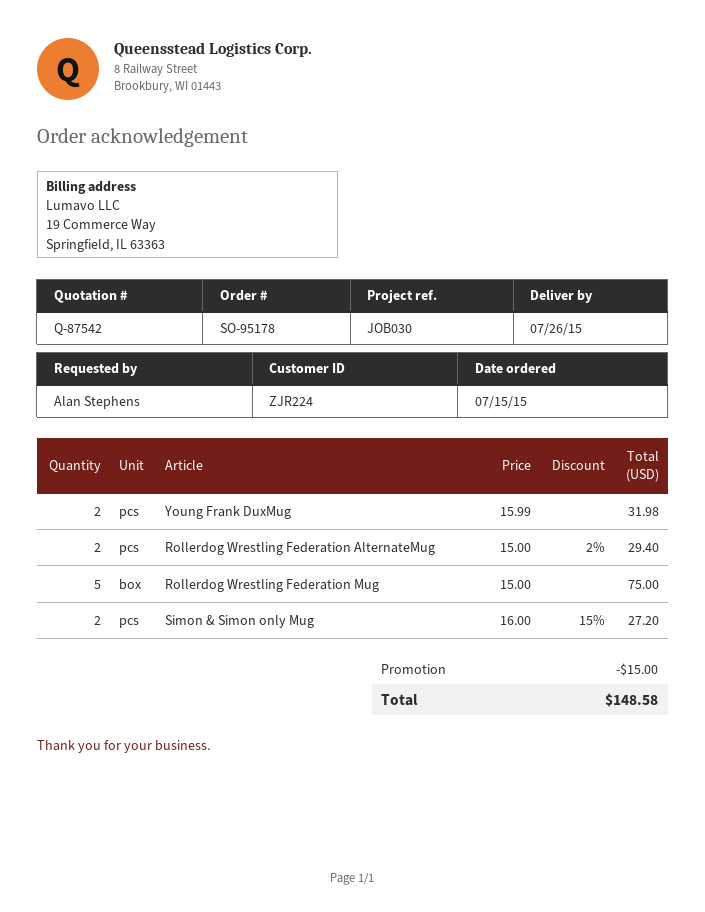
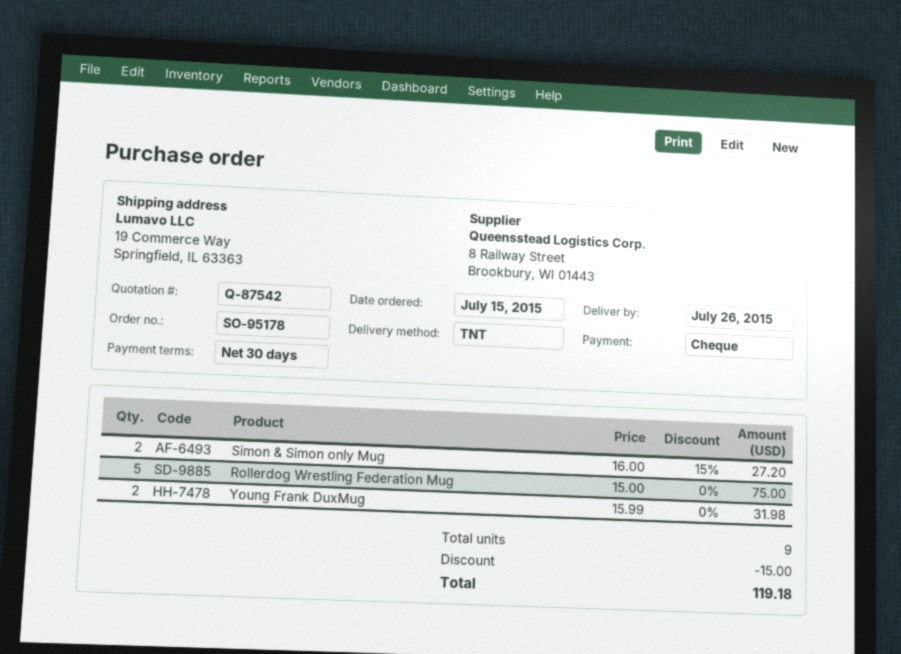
Rollerdog Wrestling Federation AlternateMug: 2 x 15.00 - 2% = 29.40 -> none
total: 148.58 -> 119.18

